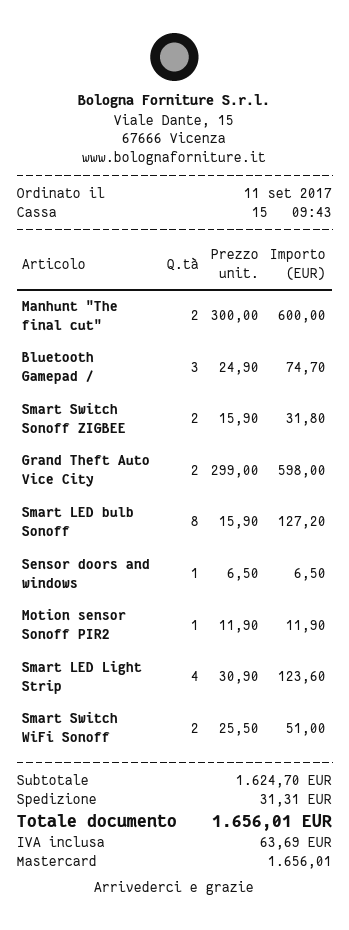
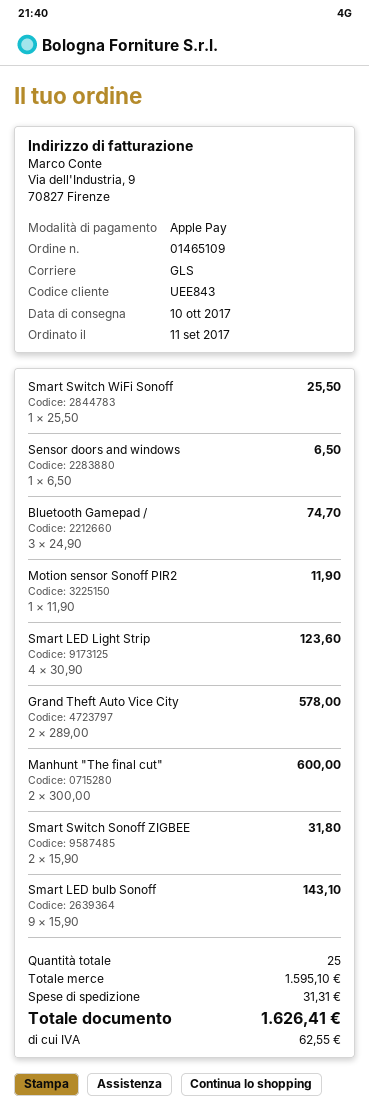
payment method: Mastercard -> Apple Pay
Grand Theft Auto Vice City: 2 x 299.00 = 598.00 -> 2 x 289.00 = 578.00
Smart LED bulb Sonoff: 8 x 15.90 = 127.20 -> 9 x 15.90 = 143.10
Smart Switch WiFi Sonoff: 2 x 25.50 = 51.00 -> 1 x 25.50 = 25.50
subtotal: 1624.70 -> 1595.10
tax: 63.69 -> 62.55
total: 1656.01 -> 1626.41

